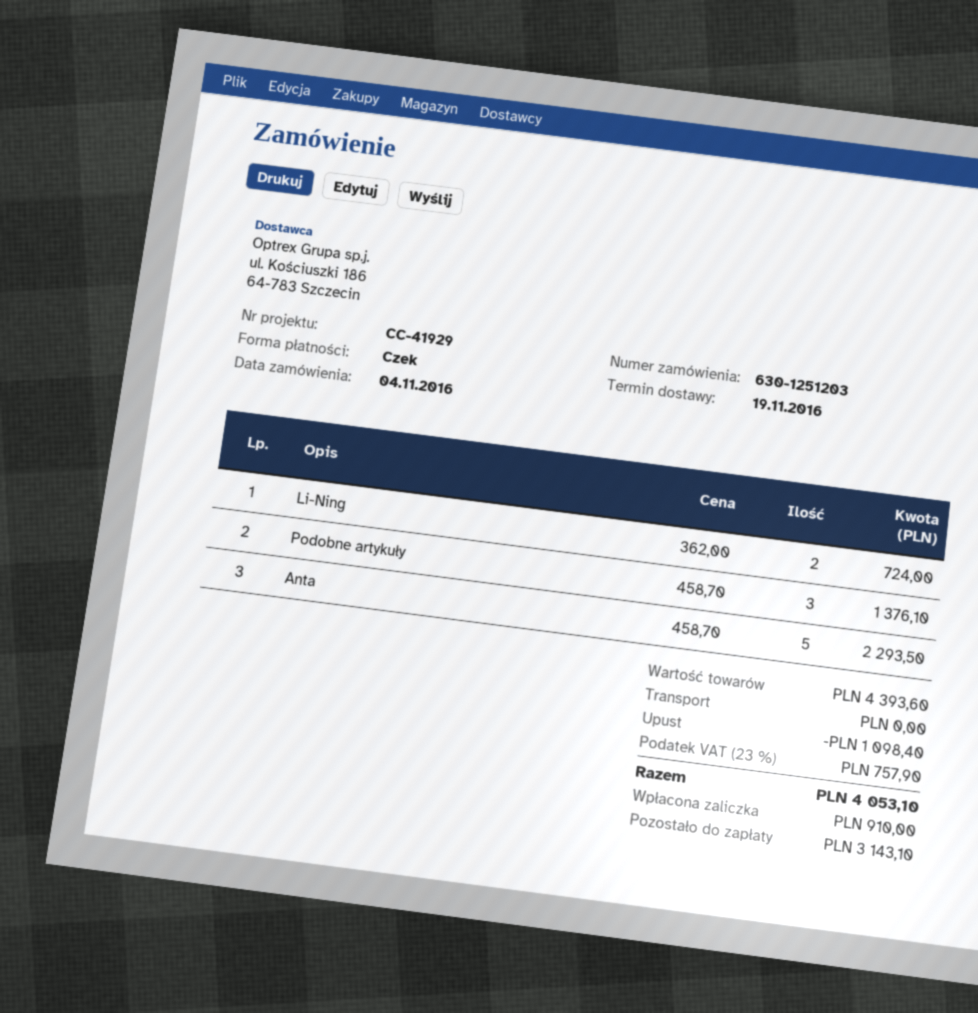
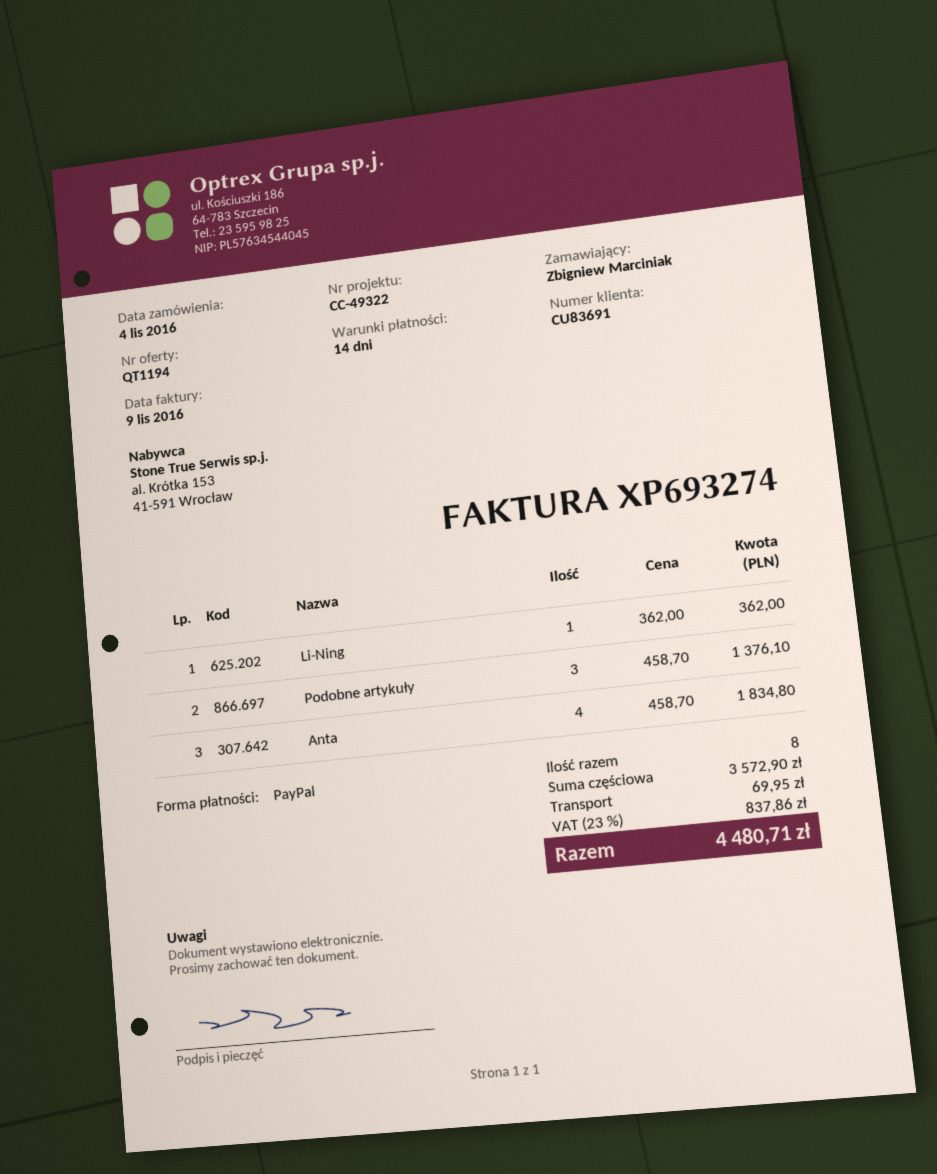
reference: CC-41929 -> CC-49322
payment method: cheque -> PayPal
Li-Ning: 2 x 362.00 = 724.00 -> 1 x 362.00 = 362.00
Anta: 5 x 458.70 = 2293.50 -> 4 x 458.70 = 1834.80
subtotal: 4393.60 -> 3572.90
discount: 1098.40 -> none
shipping: 0.00 -> 69.95
tax: 23% = 757.90 -> 23% = 837.86
total: 4053.10 -> 4480.71

